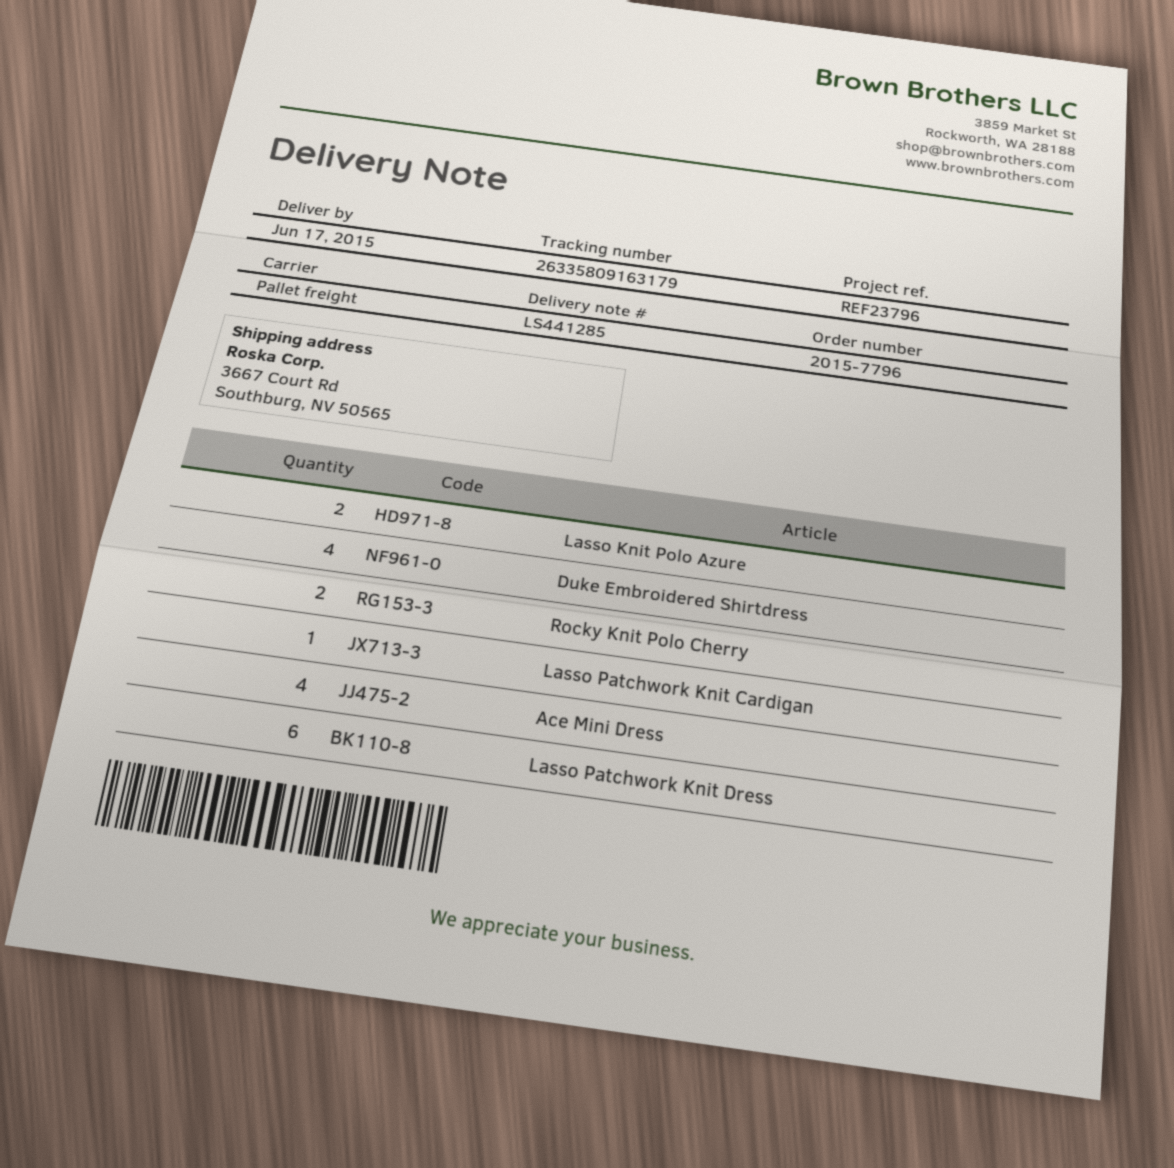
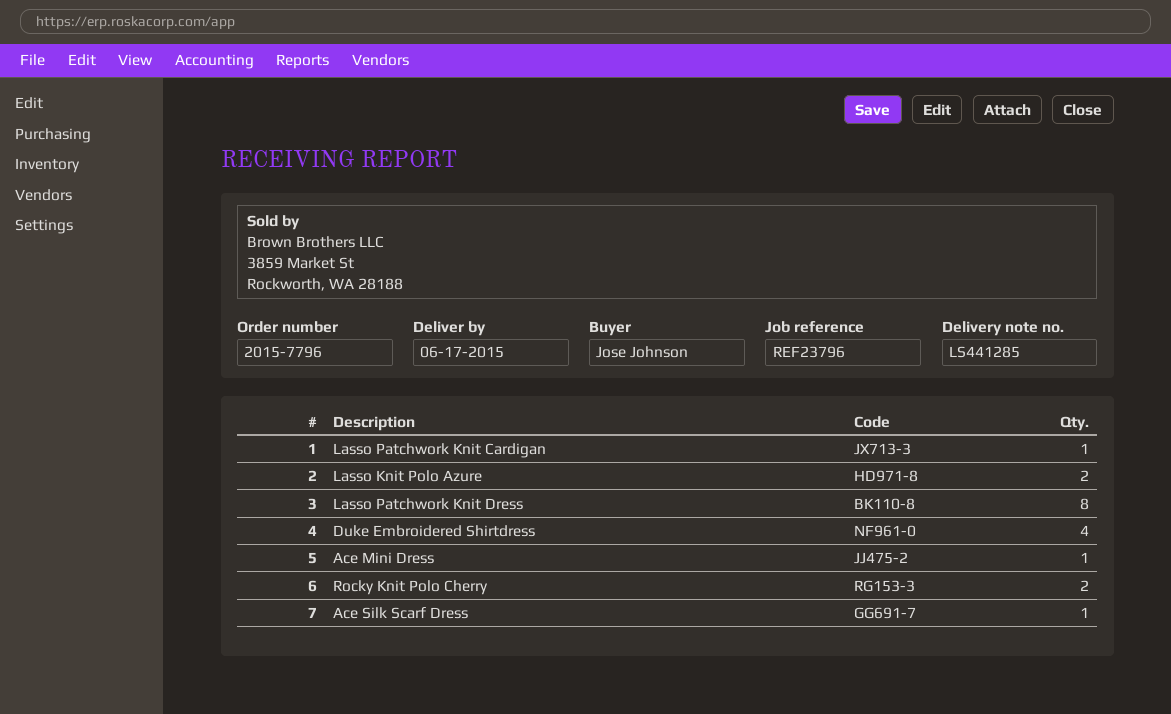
Ace Mini Dress: 4 -> 1
Lasso Patchwork Knit Dress: 6 -> 8
Ace Silk Scarf Dress: none -> 1

